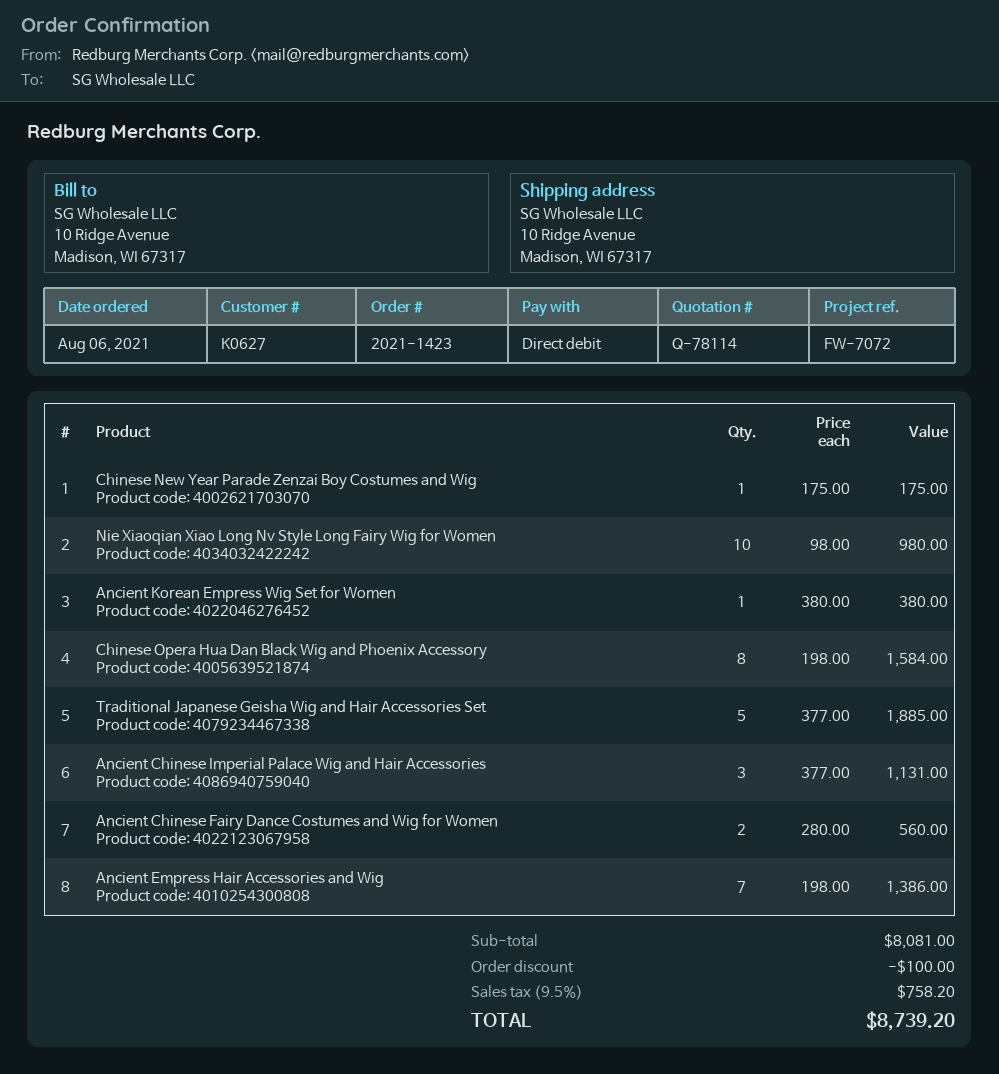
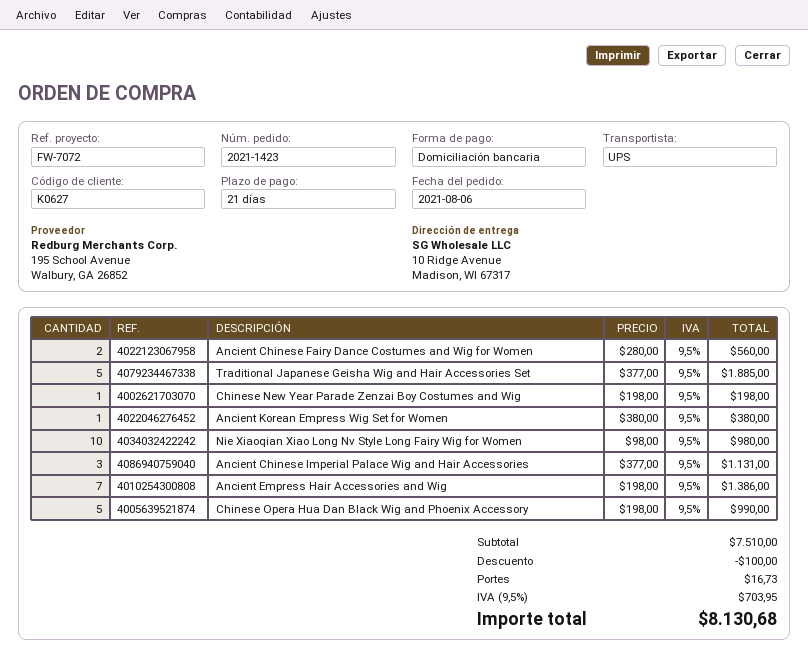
Chinese New Year Parade Zenzai Boy Costumes and Wig: 1 x 175.00 = 175.00 -> 1 x 198.00 = 198.00
Chinese Opera Hua Dan Black Wig and Phoenix Accessory: 8 x 198.00 = 1584.00 -> 5 x 198.00 = 990.00
subtotal: 8081.00 -> 7510.00
shipping: none -> 16.73
tax: 9.5% = 758.20 -> 9.5% = 703.95
total: 8739.20 -> 8130.68

